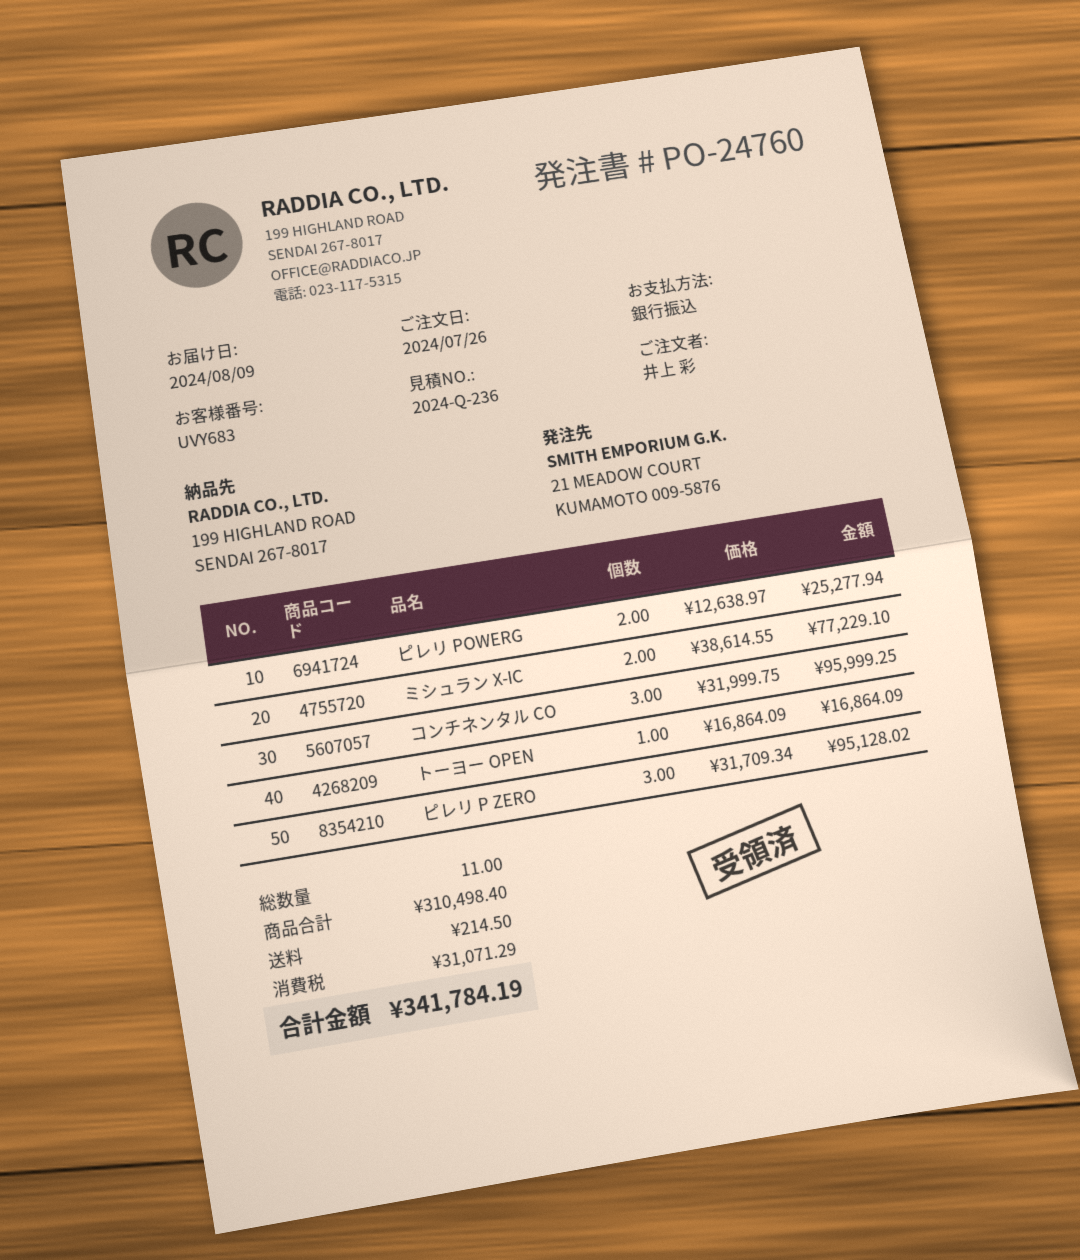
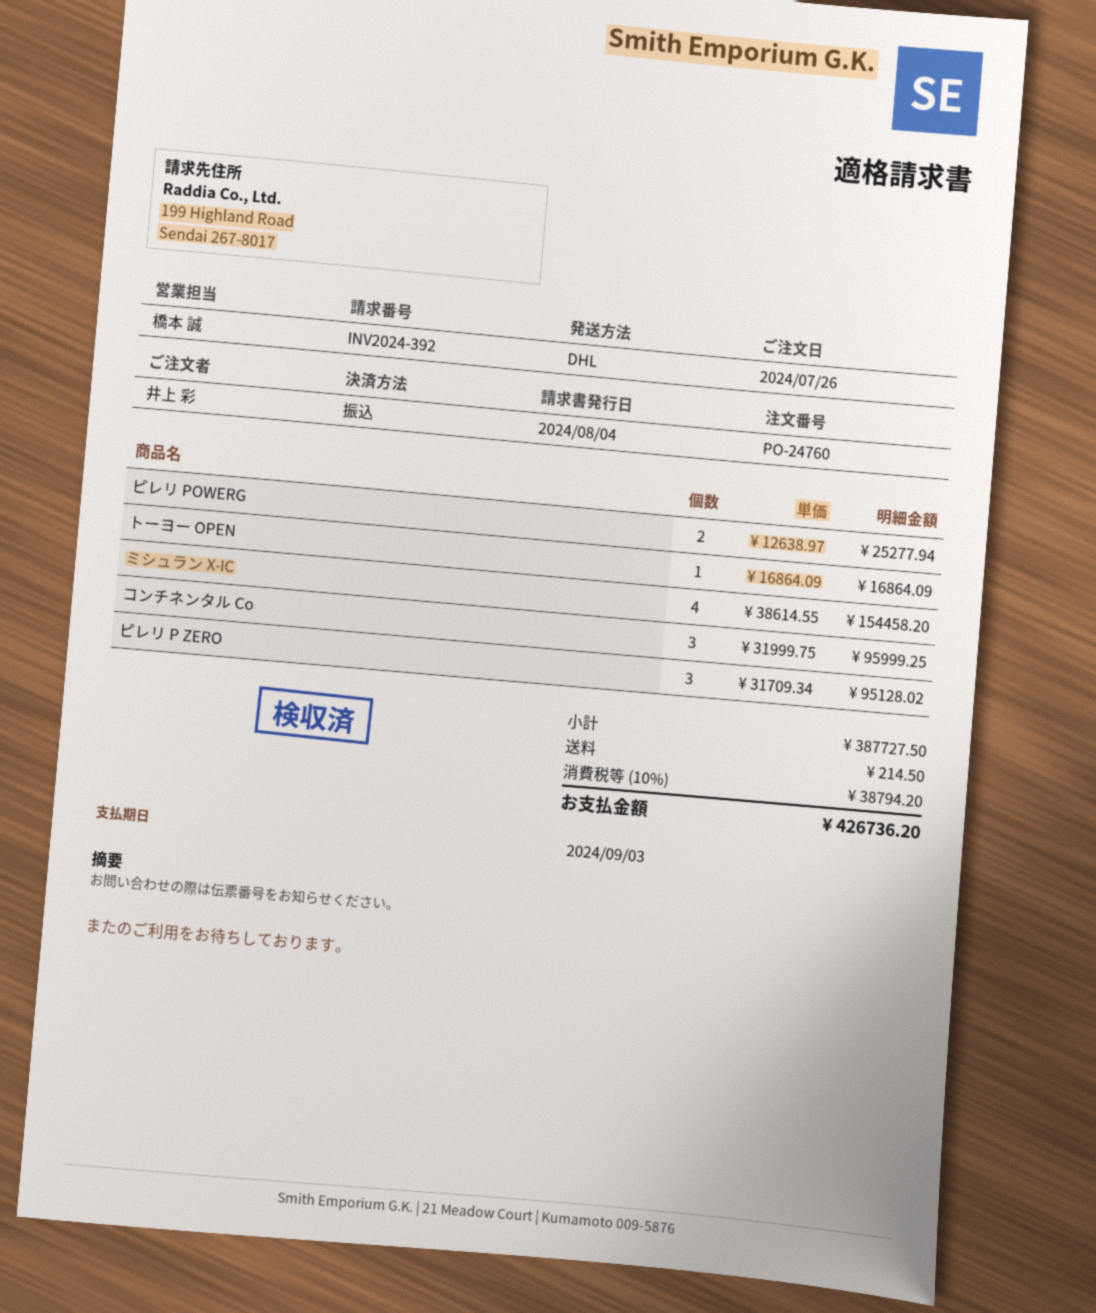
ミシュラン X-IC: 2 x 38614.55 = 77229.10 -> 4 x 38614.55 = 154458.20
subtotal: 310498.40 -> 387727.50
tax: 31071.29 -> 38794.20
total: 341784.19 -> 426736.20

